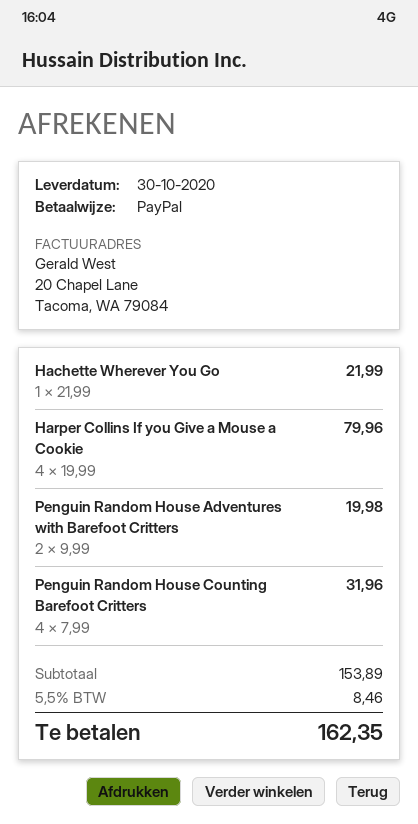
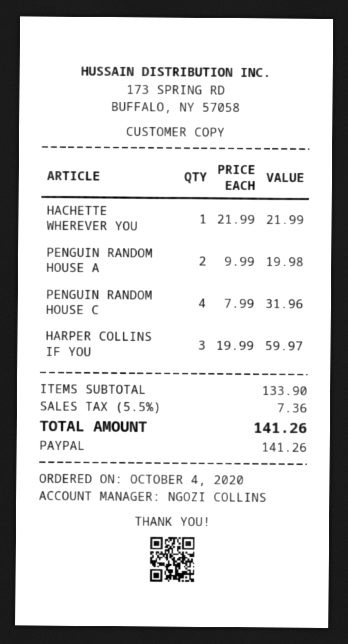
Harper Collins If you Give a Mouse a Cookie: 4 x 19.99 = 79.96 -> 3 x 19.99 = 59.97
subtotal: 153.89 -> 133.90
tax: 5.5% = 8.46 -> 5.5% = 7.36
total: 162.35 -> 141.26

